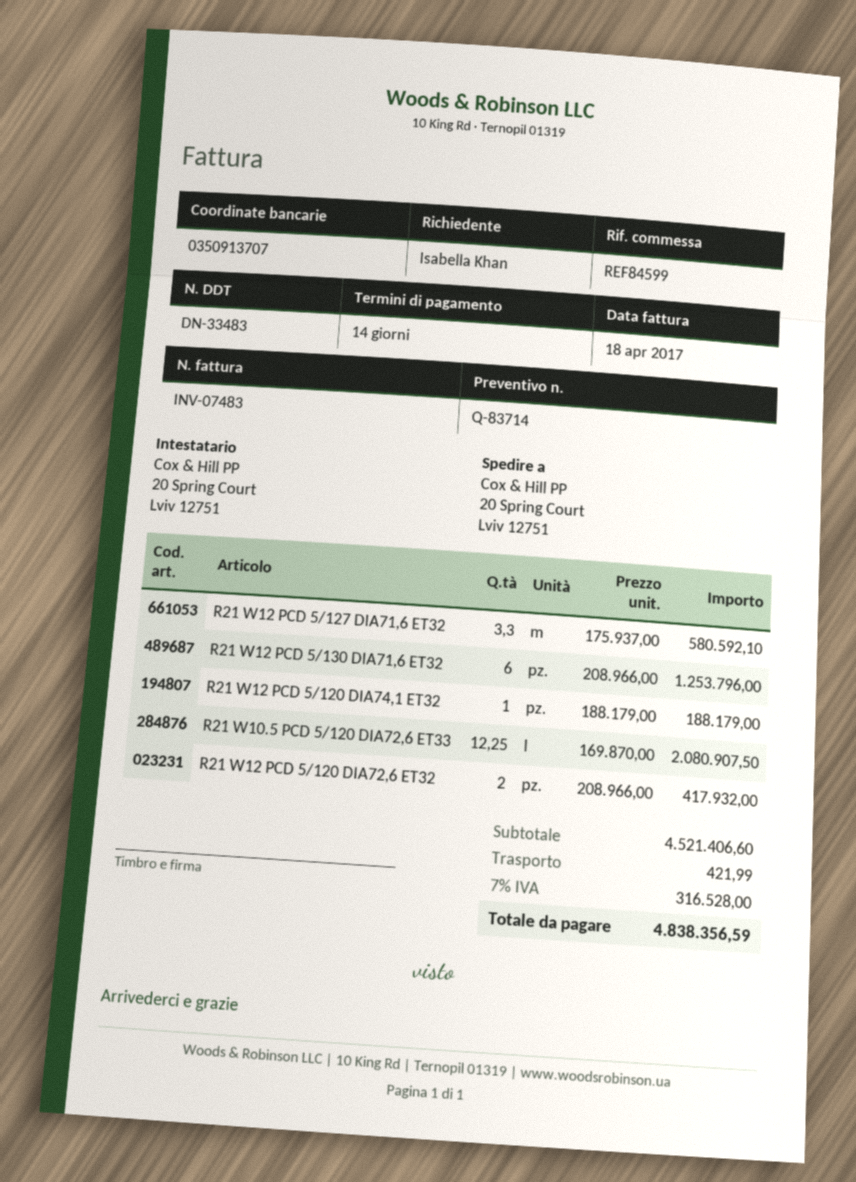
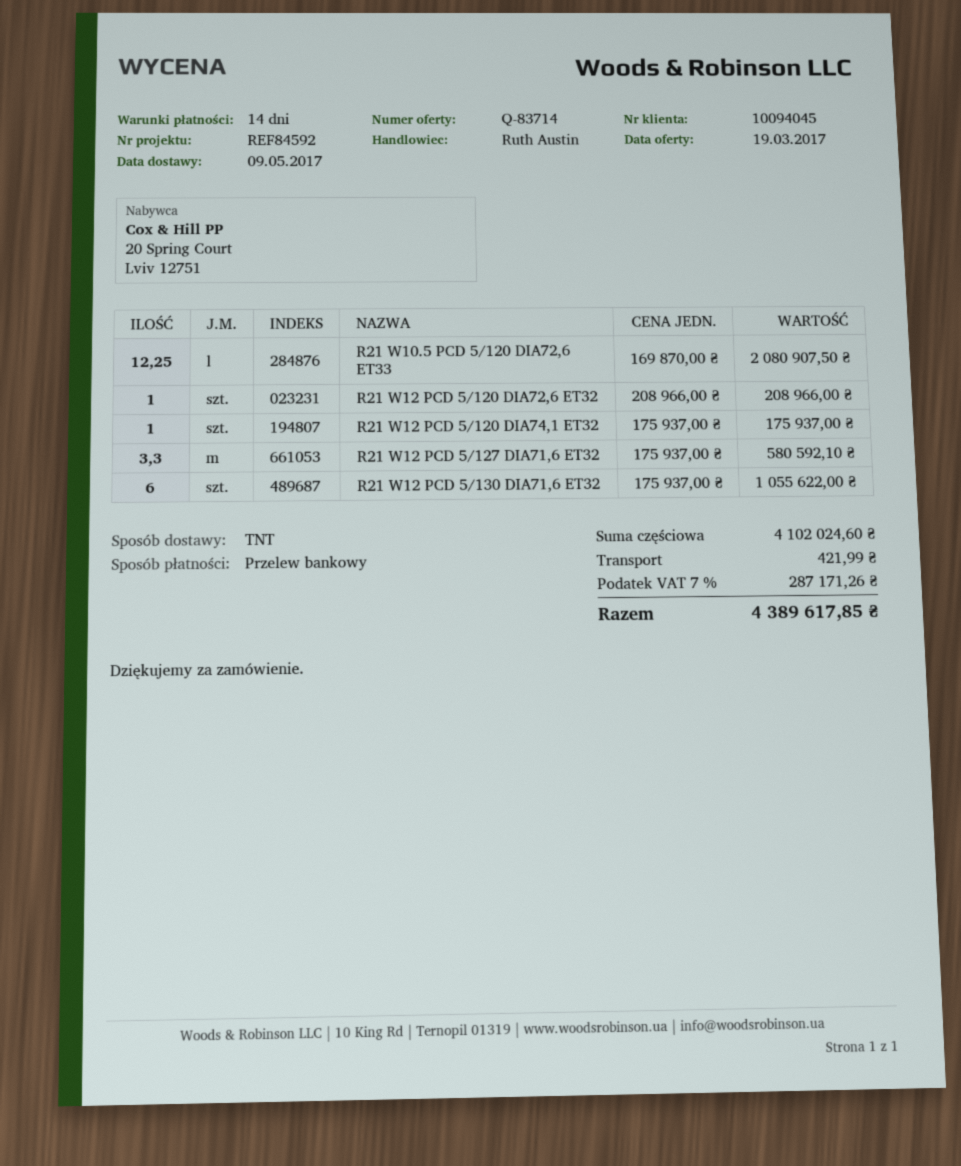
reference: REF84599 -> REF84592
R21 W12 PCD 5/130 DIA71,6 ET32: 6 x 208966.00 = 1253796.00 -> 6 x 175937.00 = 1055622.00
R21 W12 PCD 5/120 DIA74,1 ET32: 1 x 188179.00 = 188179.00 -> 1 x 175937.00 = 175937.00
R21 W12 PCD 5/120 DIA72,6 ET32: 2 x 208966.00 = 417932.00 -> 1 x 208966.00 = 208966.00
subtotal: 4521406.60 -> 4102024.60
tax: 7% = 316528.00 -> 7% = 287171.26
total: 4838356.59 -> 4389617.85

